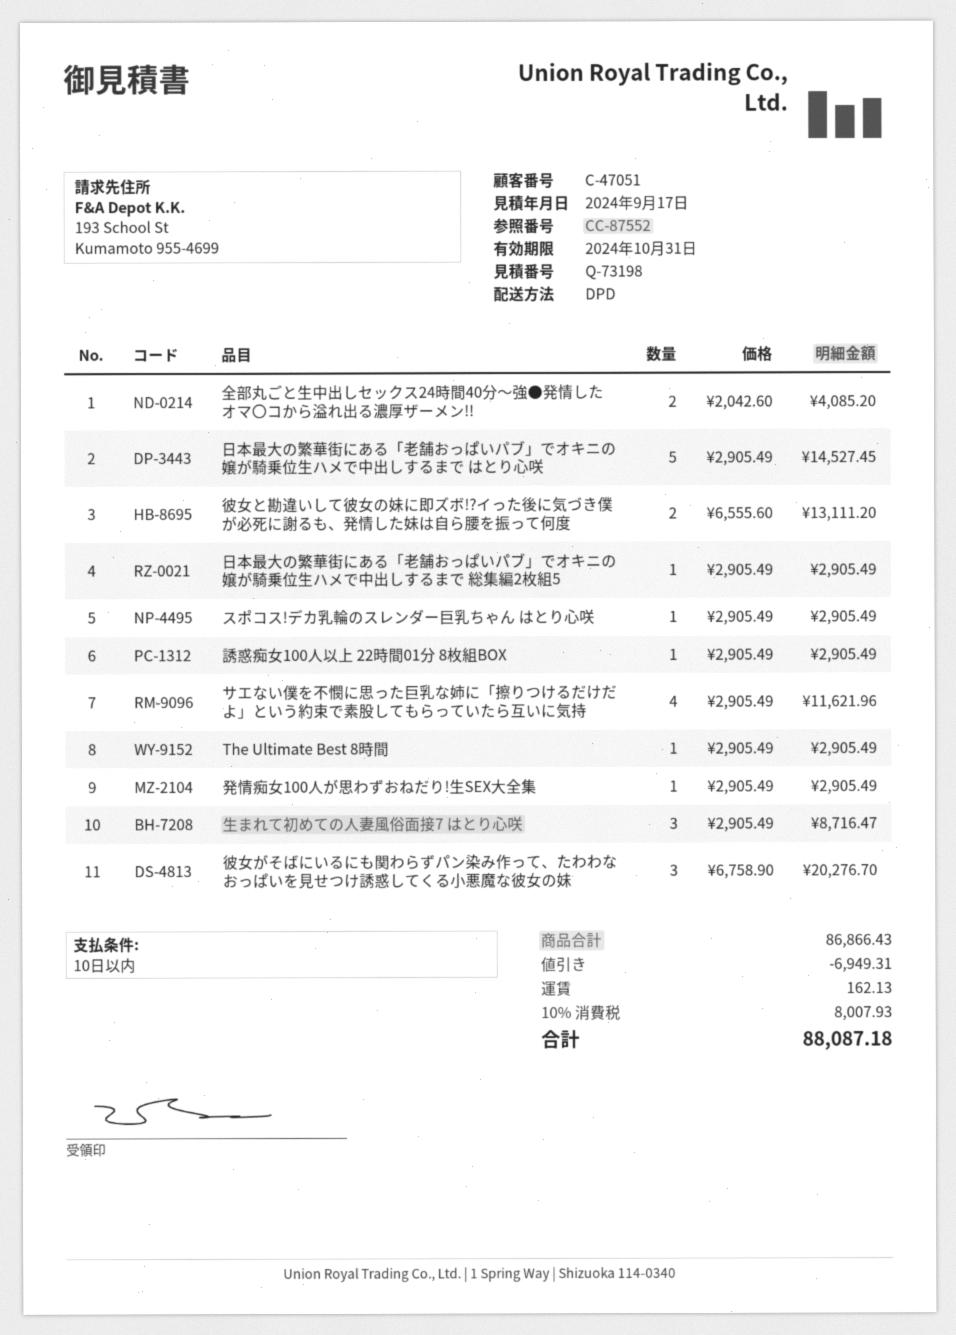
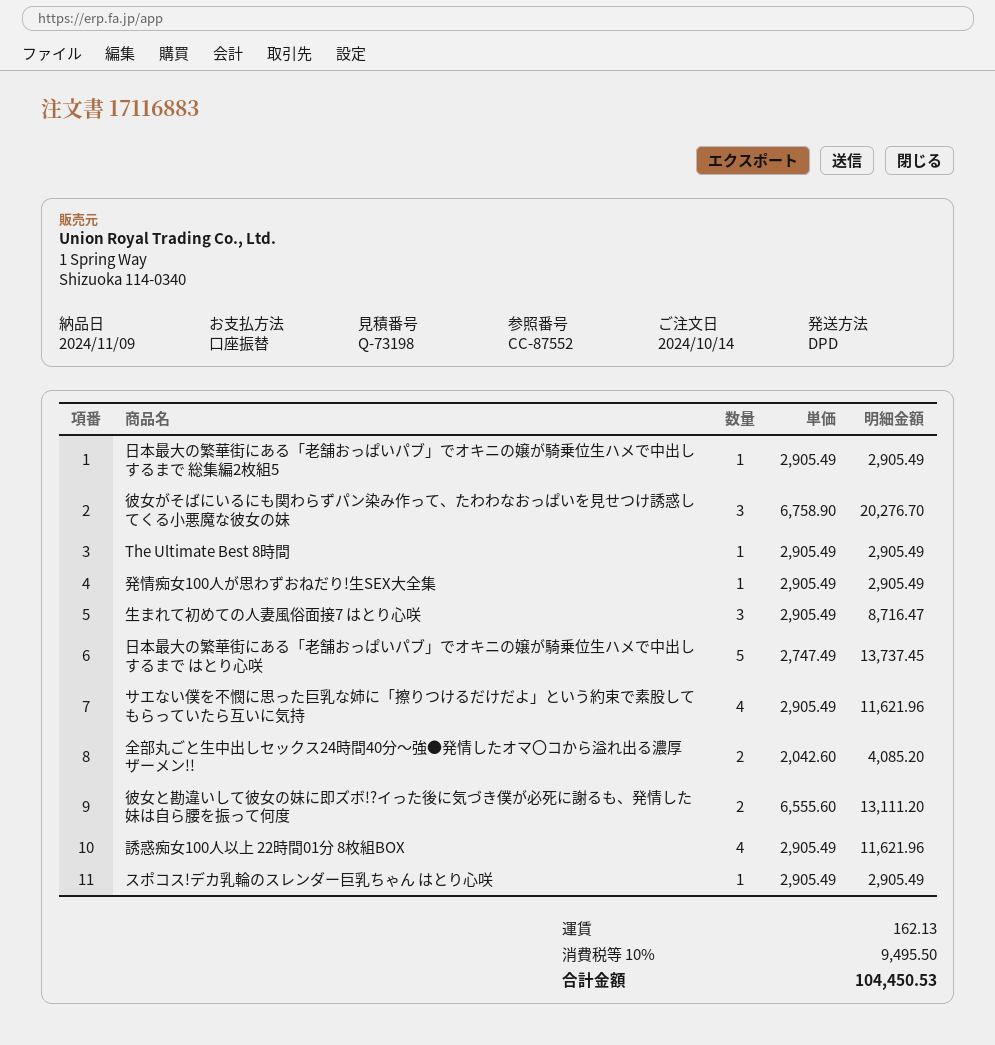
日本最大の繁華街にある「老舗おっぱいパブ」でオキニの嬢が騎乗位生ハメで中出しするまで はとり心咲: 5 x 2905.49 = 14527.45 -> 5 x 2747.49 = 13737.45
誘惑痴女100人以上 22時間01分 8枚組BOX: 1 x 2905.49 = 2905.49 -> 4 x 2905.49 = 11621.96
discount: 6949.31 -> none
tax: 10% = 8007.93 -> 10% = 9495.50
total: 88087.18 -> 104450.53

